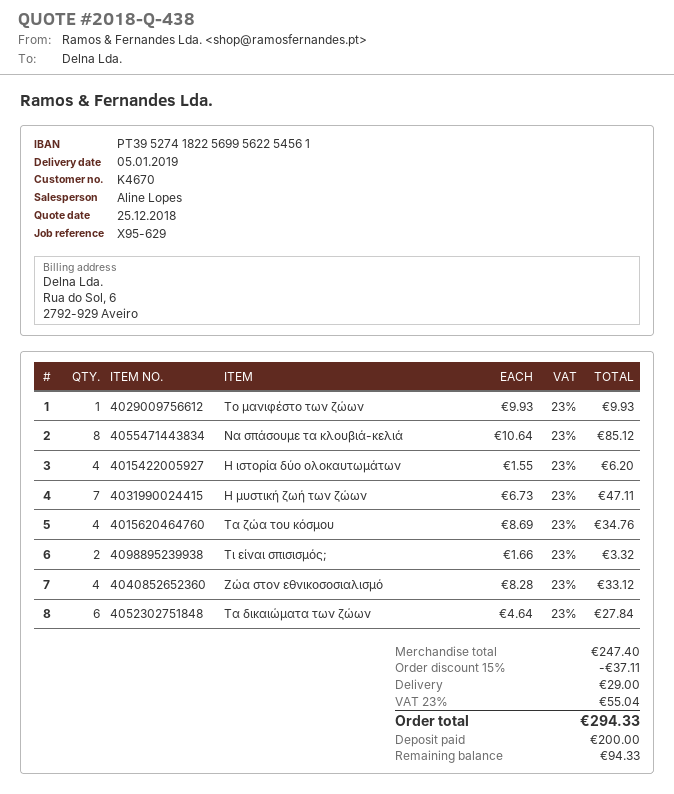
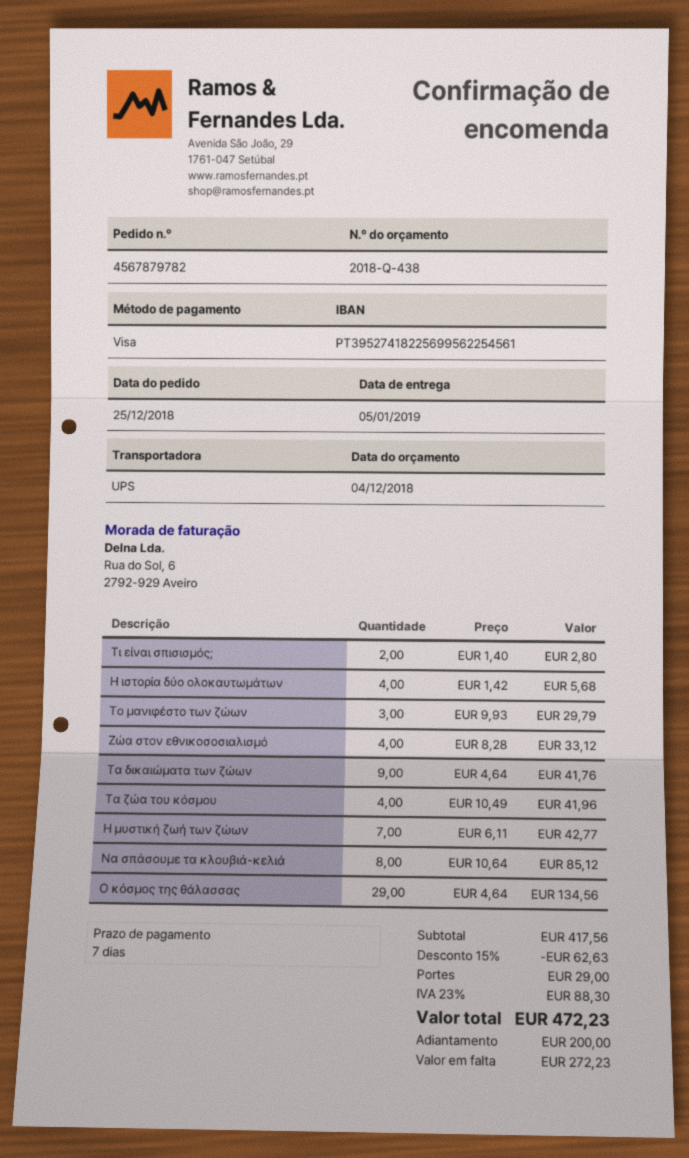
quote date: 2018-12-25 -> 2018-12-04
Το μανιφέστο των ζώων: 1 x 9.93 = 9.93 -> 3 x 9.93 = 29.79
Η ιστορία δύο ολοκαυτωμάτων: 4 x 1.55 = 6.20 -> 4 x 1.42 = 5.68
Η μυστική ζωή των ζώων: 7 x 6.73 = 47.11 -> 7 x 6.11 = 42.77
Τα ζώα του κόσμου: 4 x 8.69 = 34.76 -> 4 x 10.49 = 41.96
Τι είναι σπισισμός;: 2 x 1.66 = 3.32 -> 2 x 1.40 = 2.80
Τα δικαιώματα των ζώων: 6 x 4.64 = 27.84 -> 9 x 4.64 = 41.76
Ο κόσμος της θάλασσας: none -> 29 x 4.64 = 134.56
subtotal: 247.40 -> 417.56
discount: 15% = 37.11 -> 15% = 62.63
tax: 23% = 55.04 -> 23% = 88.30
total: 294.33 -> 472.23
balance: 94.33 -> 272.23

